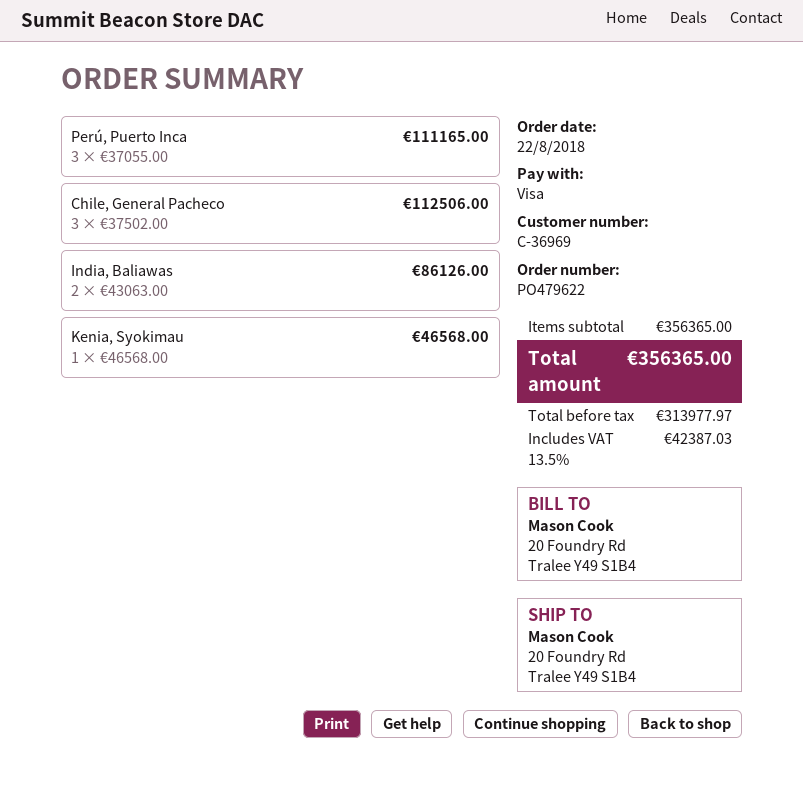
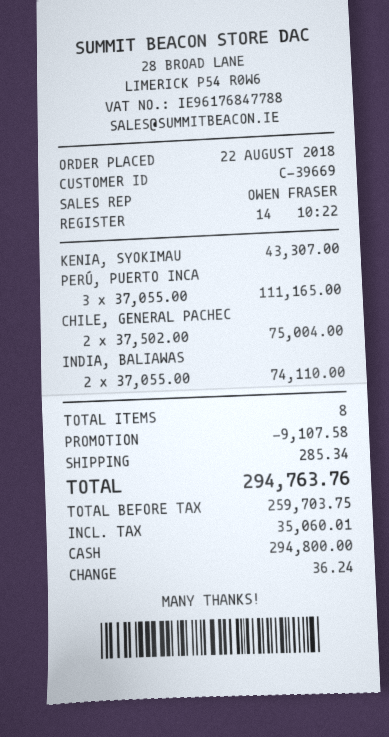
customer number: C-36969 -> C-39669
payment method: Visa -> cash
Chile, General Pacheco: 3 x 37502.00 = 112506.00 -> 2 x 37502.00 = 75004.00
India, Baliawas: 2 x 43063.00 = 86126.00 -> 2 x 37055.00 = 74110.00
Kenia, Syokimau: 1 x 46568.00 = 46568.00 -> 1 x 43307.00 = 43307.00
discount: none -> 9107.58
shipping: none -> 285.34
net: 313977.97 -> 259703.75
tax: 42387.03 -> 35060.01
total: 356365.00 -> 294763.76

